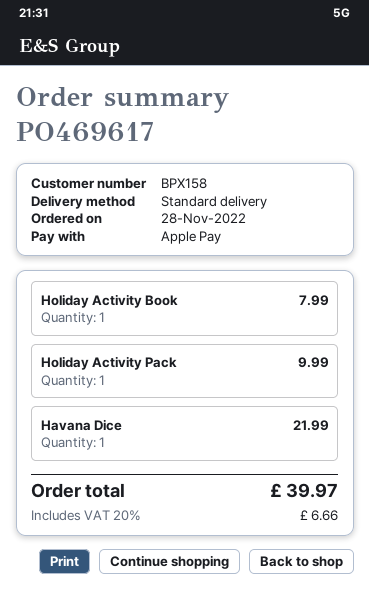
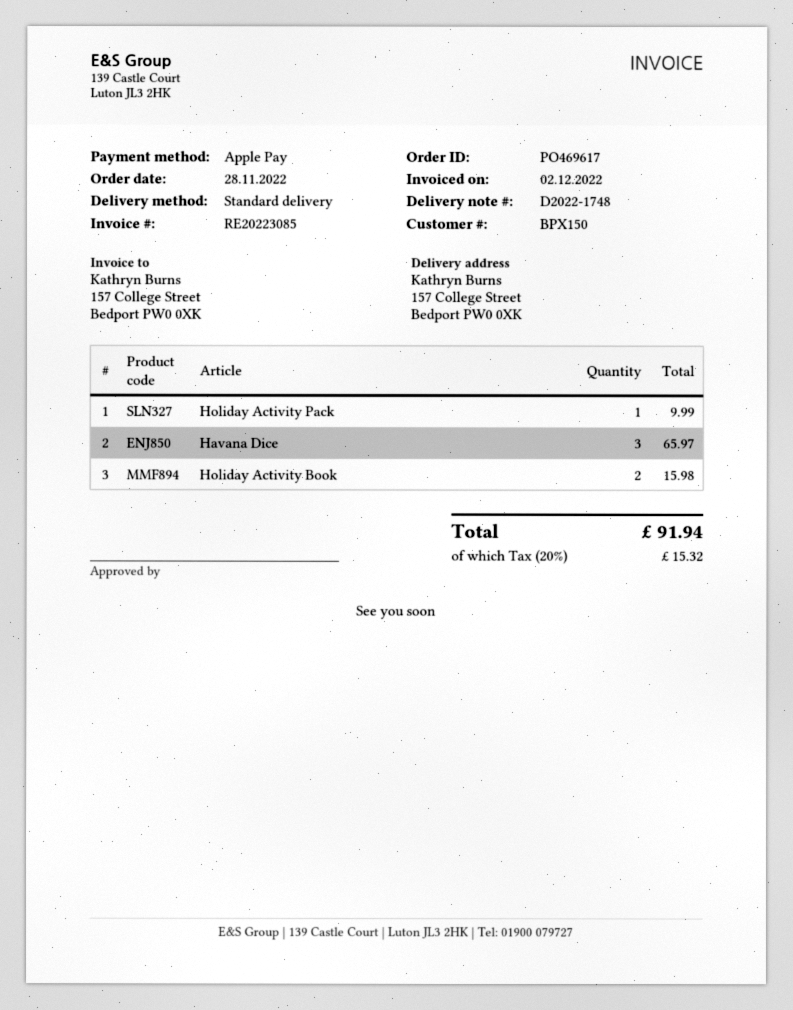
customer number: BPX158 -> BPX150
Holiday Activity Book: 1 for 7.99 -> 2 for 15.98
Havana Dice: 1 for 21.99 -> 3 for 65.97
tax: 20% = 6.66 -> 20% = 15.32
total: 39.97 -> 91.94

